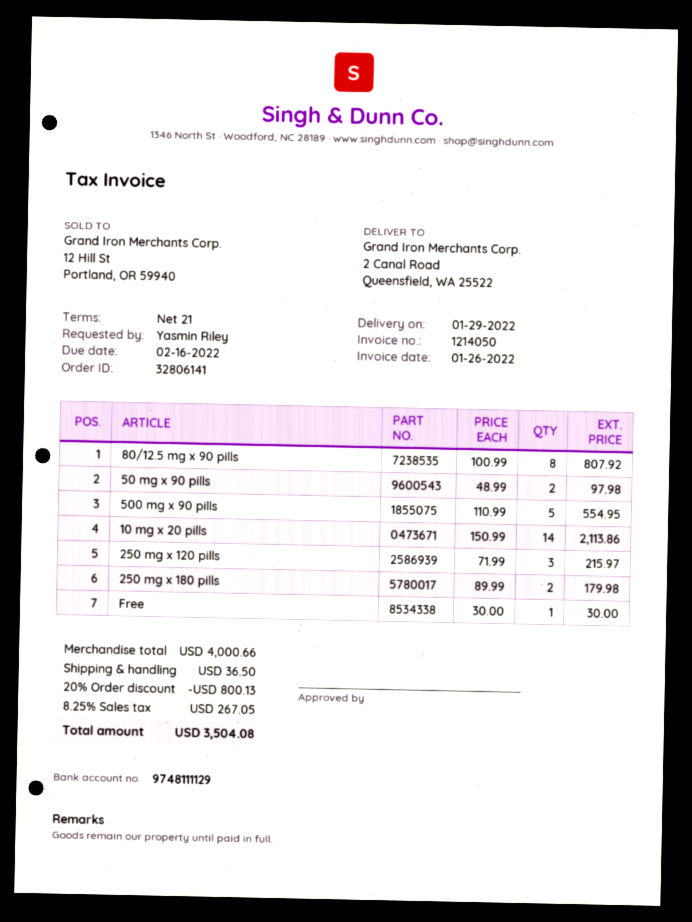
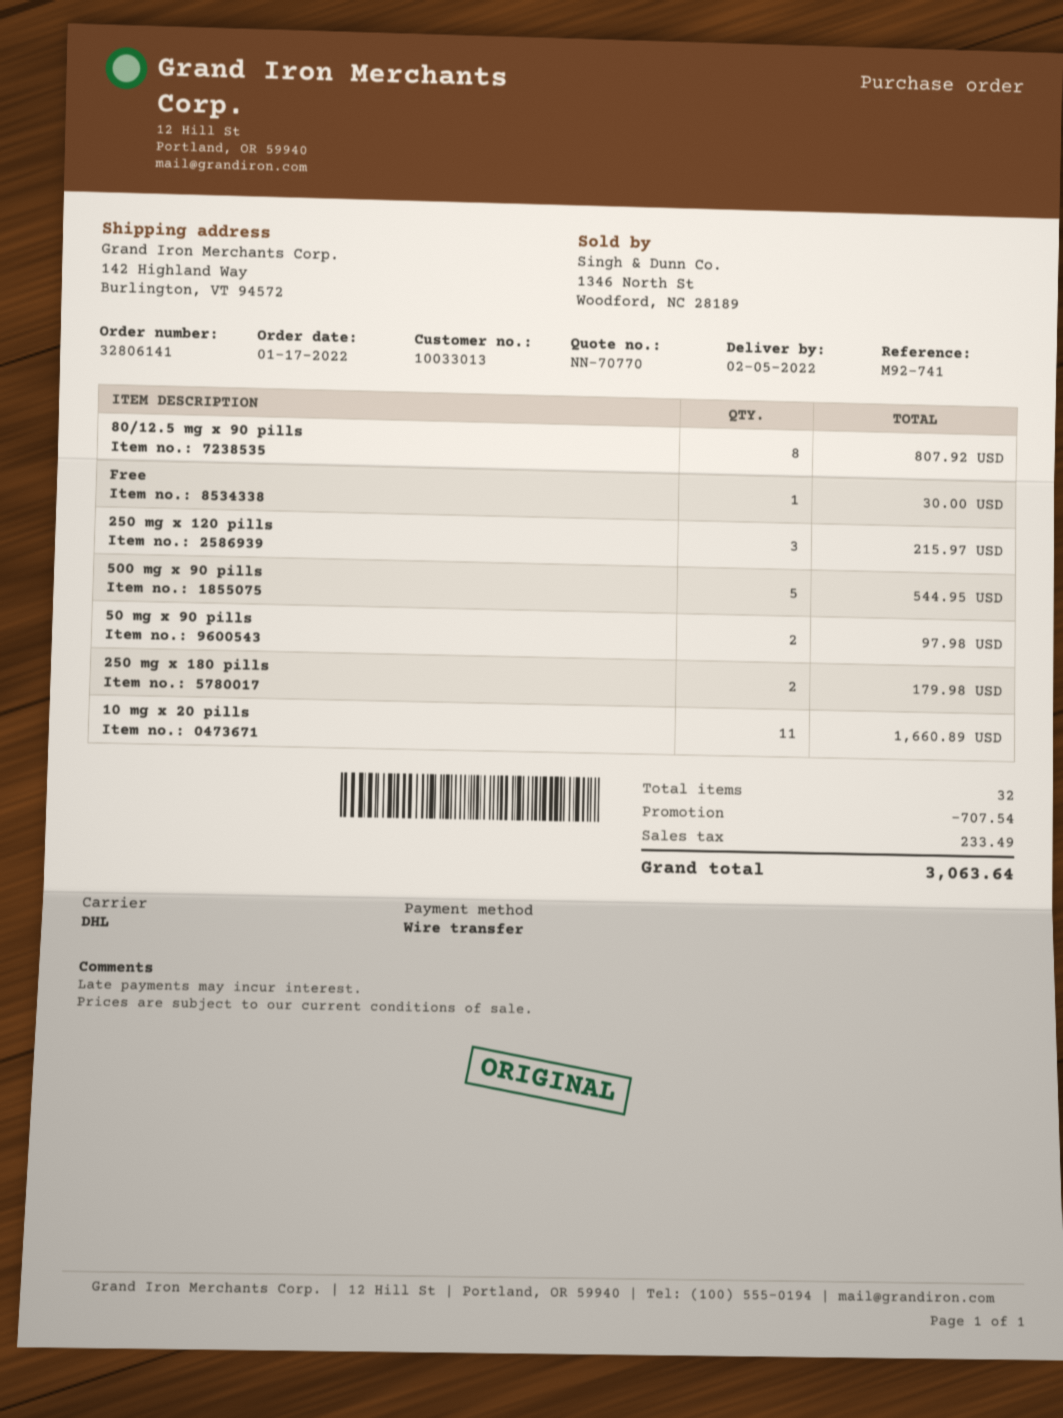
delivery date: 2022-01-29 -> 2022-02-05
ship to: 2 Canal Road, Queensfield, WA 25522 -> 142 Highland Way, Burlington, VT 94572
500 mg x 90 pills: 5 for 554.95 -> 5 for 544.95
10 mg x 20 pills: 14 for 2113.86 -> 11 for 1660.89
discount: 800.13 -> 707.54
shipping: 36.50 -> none
tax: 267.05 -> 233.49
total: 3504.08 -> 3063.64

